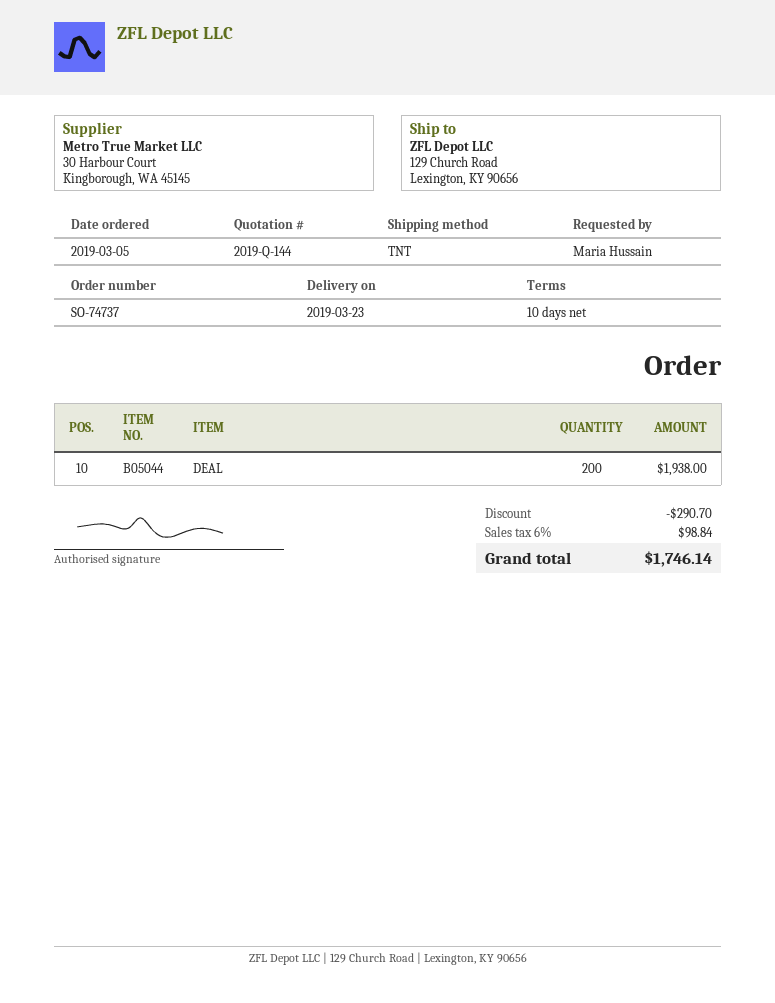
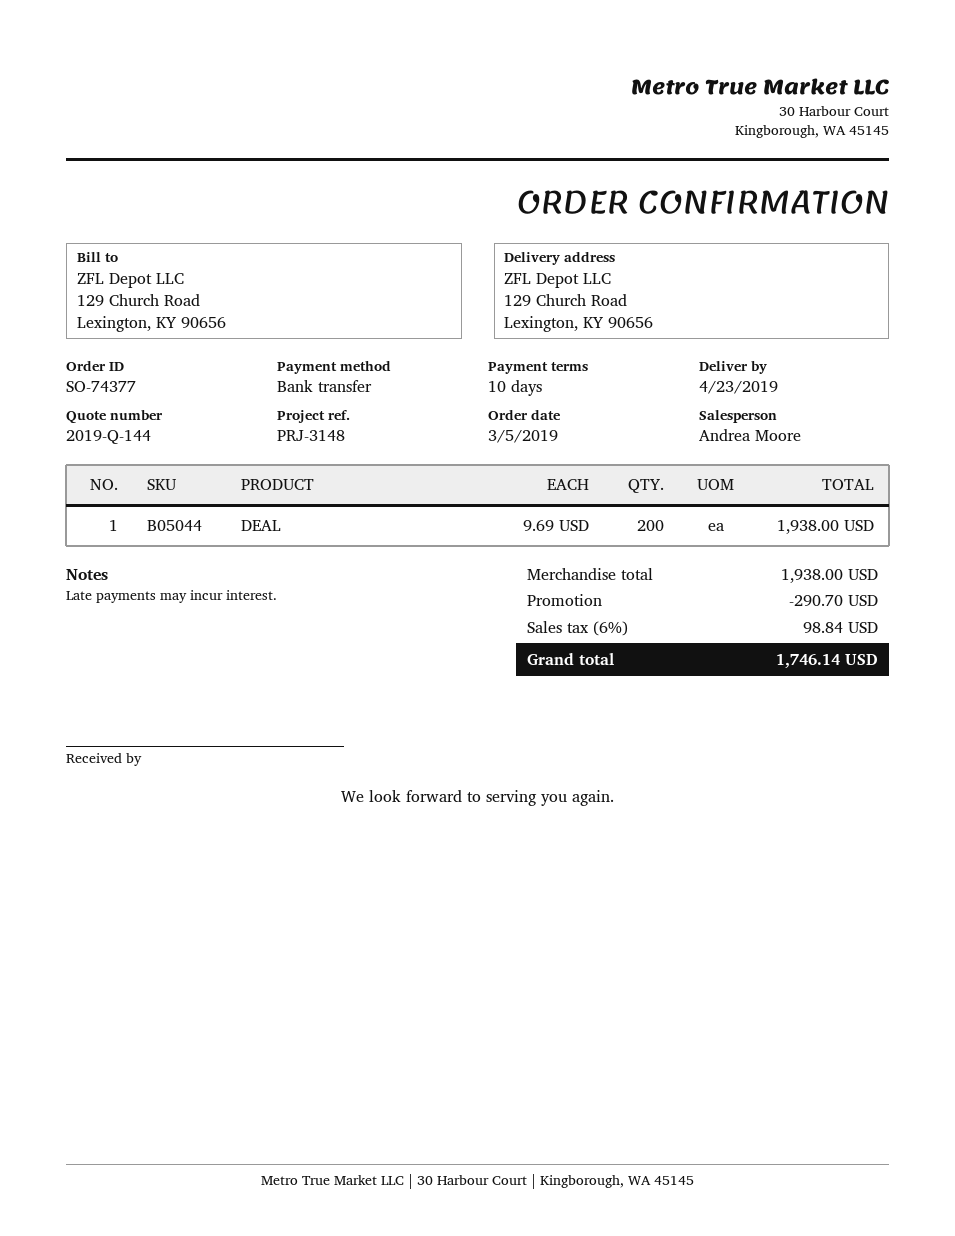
order number: SO-74737 -> SO-74377
delivery date: 2019-03-23 -> 2019-04-23

